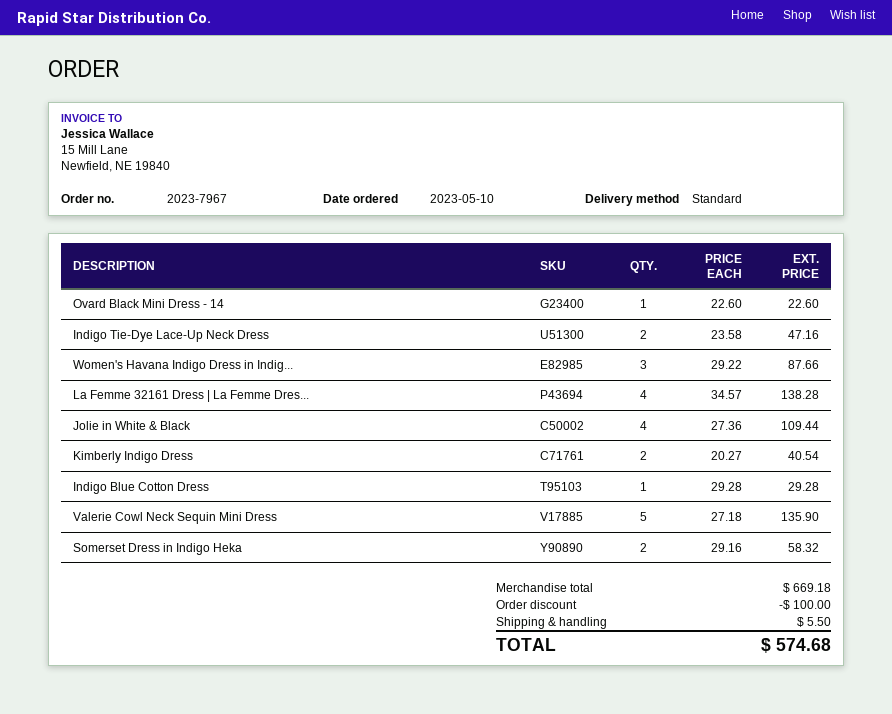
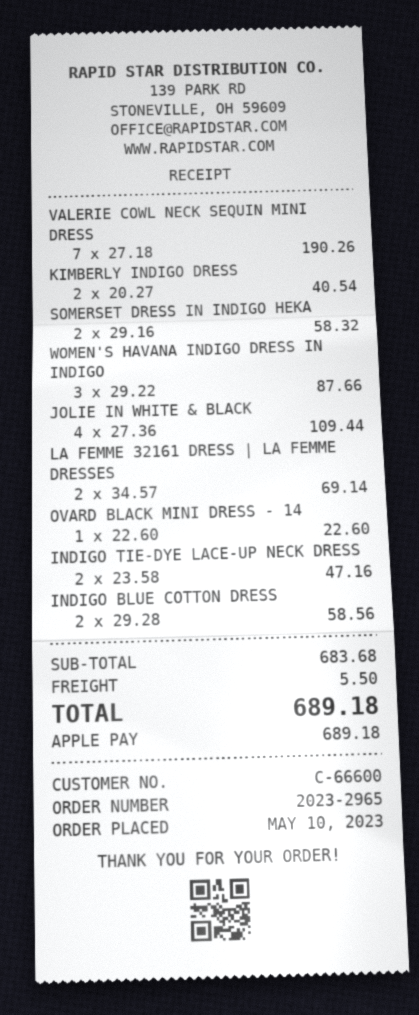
order number: 2023-7967 -> 2023-2965
La Femme 32161 Dress | La Femme Dres...: 4 x 34.57 = 138.28 -> 2 x 34.57 = 69.14
Indigo Blue Cotton Dress: 1 x 29.28 = 29.28 -> 2 x 29.28 = 58.56
Valerie Cowl Neck Sequin Mini Dress: 5 x 27.18 = 135.90 -> 7 x 27.18 = 190.26
subtotal: 669.18 -> 683.68
discount: 100.00 -> none
total: 574.68 -> 689.18

